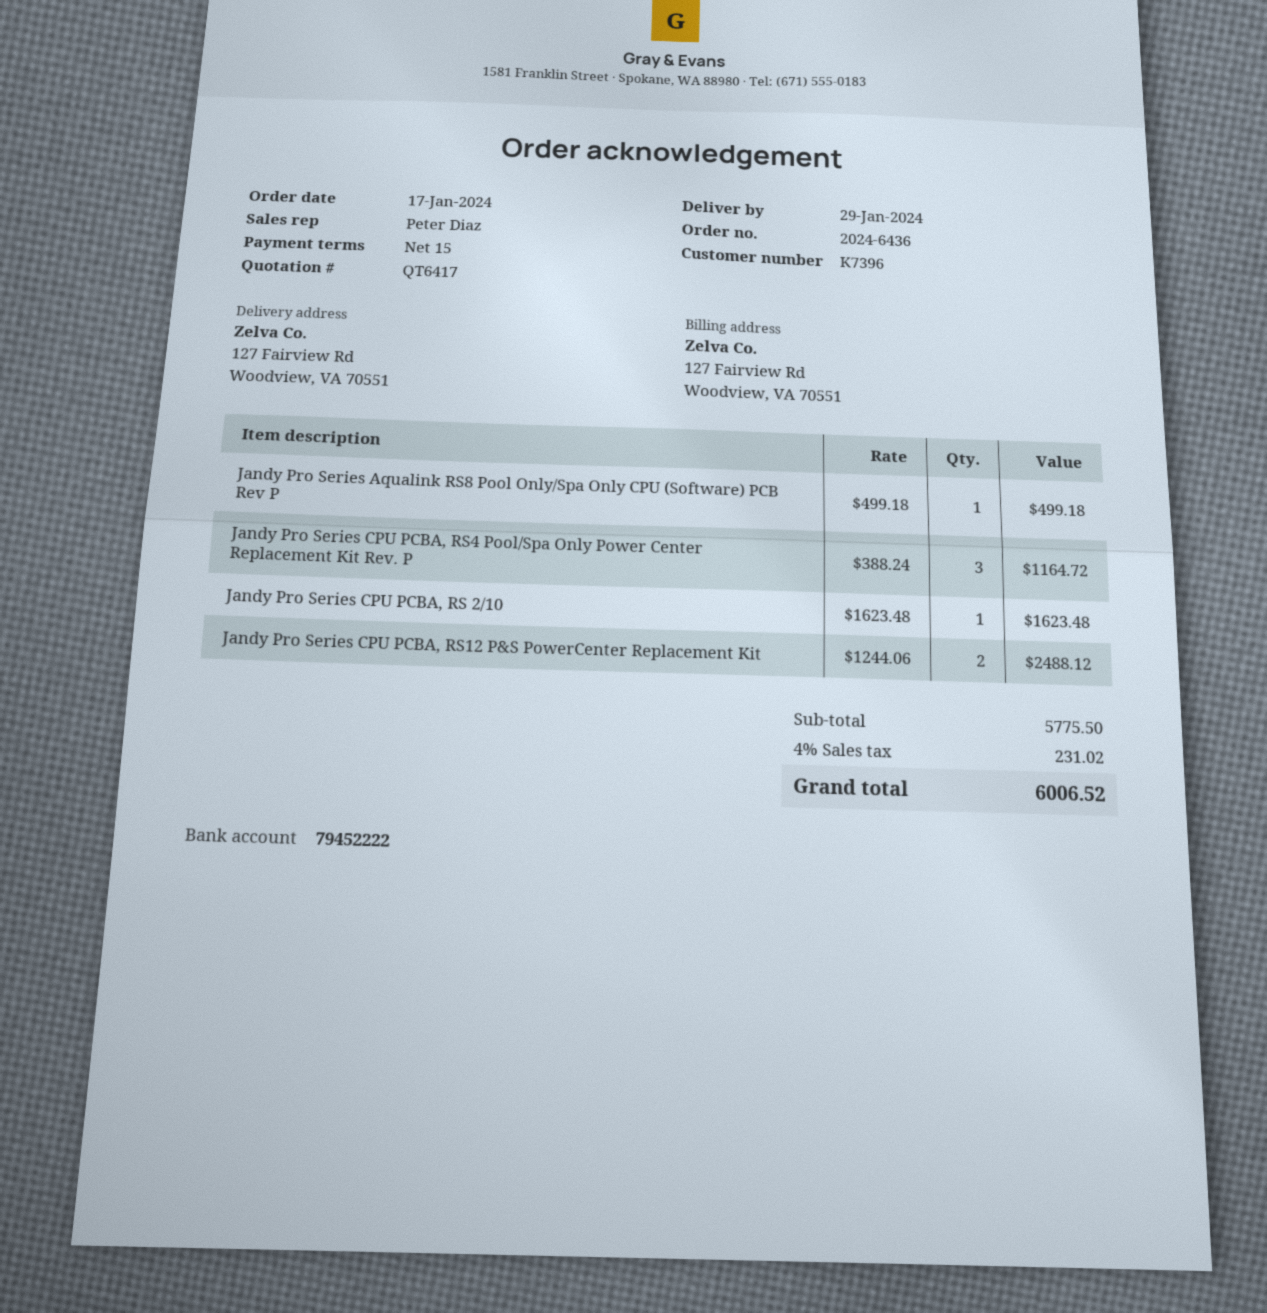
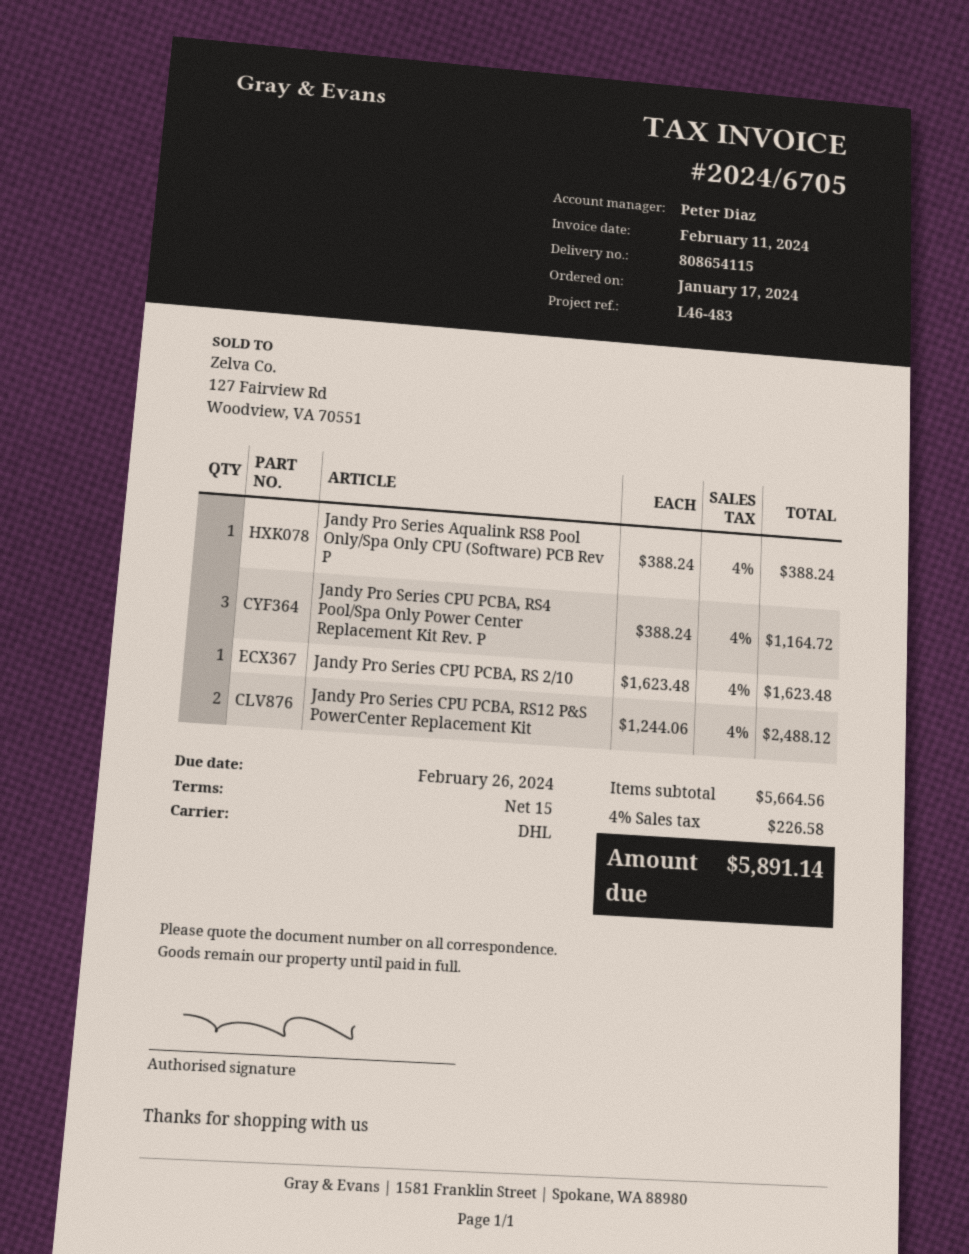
Jandy Pro Series Aqualink RS8 Pool Only/Spa Only CPU (Software) PCB Rev P: 1 x 499.18 = 499.18 -> 1 x 388.24 = 388.24
subtotal: 5775.50 -> 5664.56
tax: 4% = 231.02 -> 4% = 226.58
total: 6006.52 -> 5891.14

